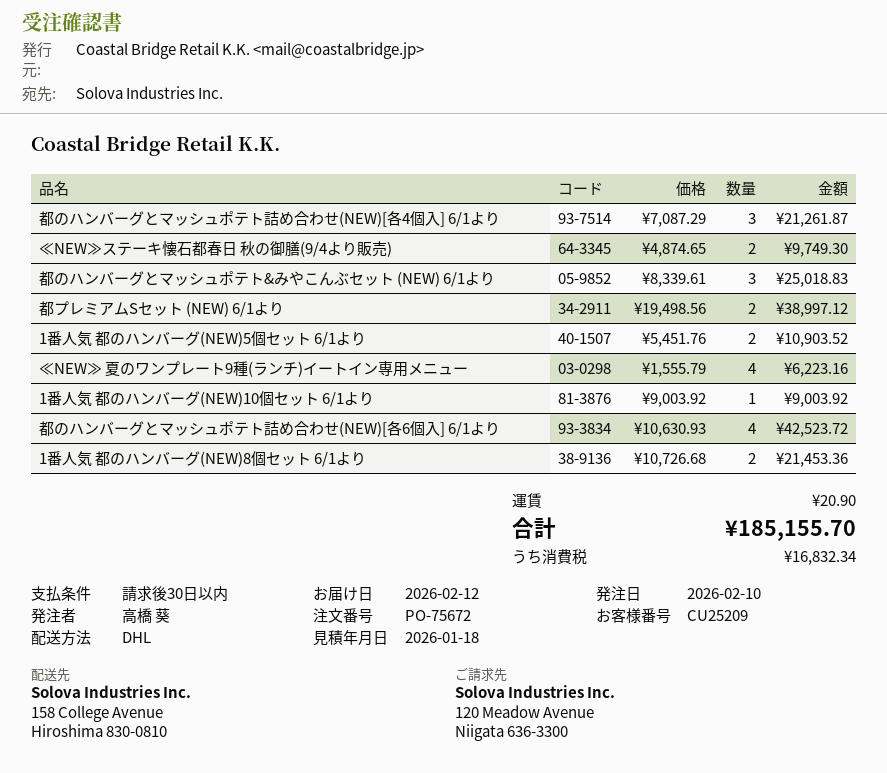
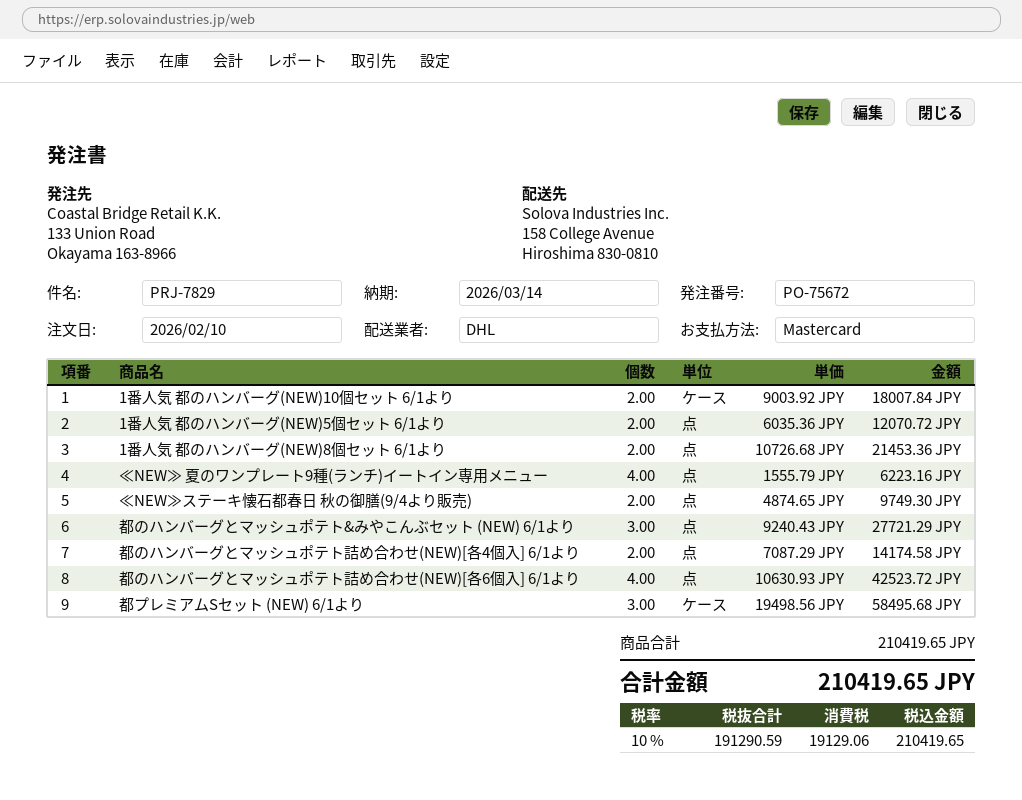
delivery date: 2026-02-12 -> 2026-03-14
都のハンバーグとマッシュポテト詰め合わせ(NEW)[各4個入] 6/1より: 3 x 7087.29 = 21261.87 -> 2 x 7087.29 = 14174.58
都のハンバーグとマッシュポテト&みやこんぶセット (NEW) 6/1より: 3 x 8339.61 = 25018.83 -> 3 x 9240.43 = 27721.29
都プレミアムSセット (NEW) 6/1より: 2 x 19498.56 = 38997.12 -> 3 x 19498.56 = 58495.68
1番人気 都のハンバーグ(NEW)5個セット 6/1より: 2 x 5451.76 = 10903.52 -> 2 x 6035.36 = 12070.72
1番人気 都のハンバーグ(NEW)10個セット 6/1より: 1 x 9003.92 = 9003.92 -> 2 x 9003.92 = 18007.84
shipping: 20.90 -> none
tax: 16832.34 -> 19129.06
total: 185155.70 -> 210419.65

